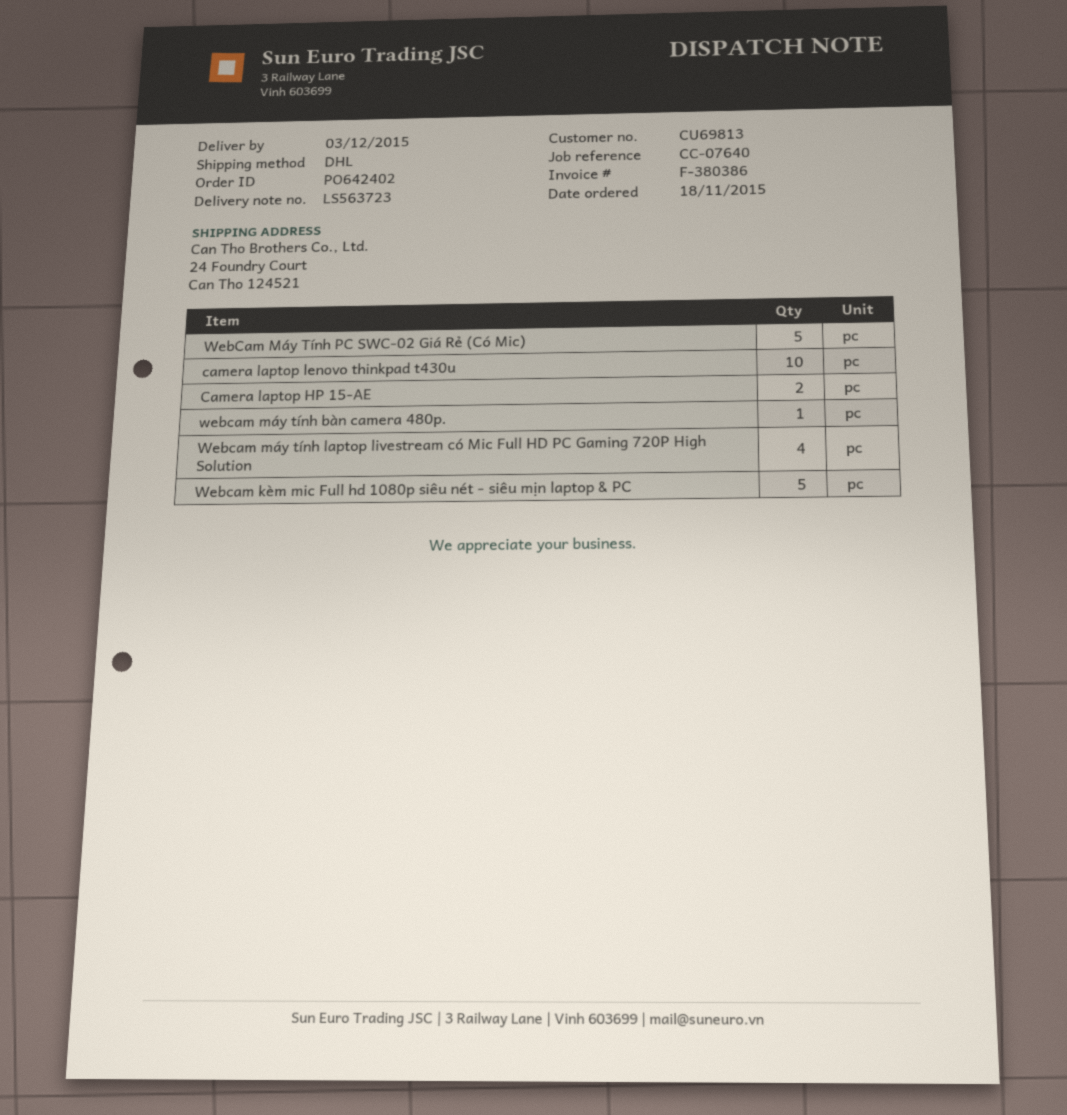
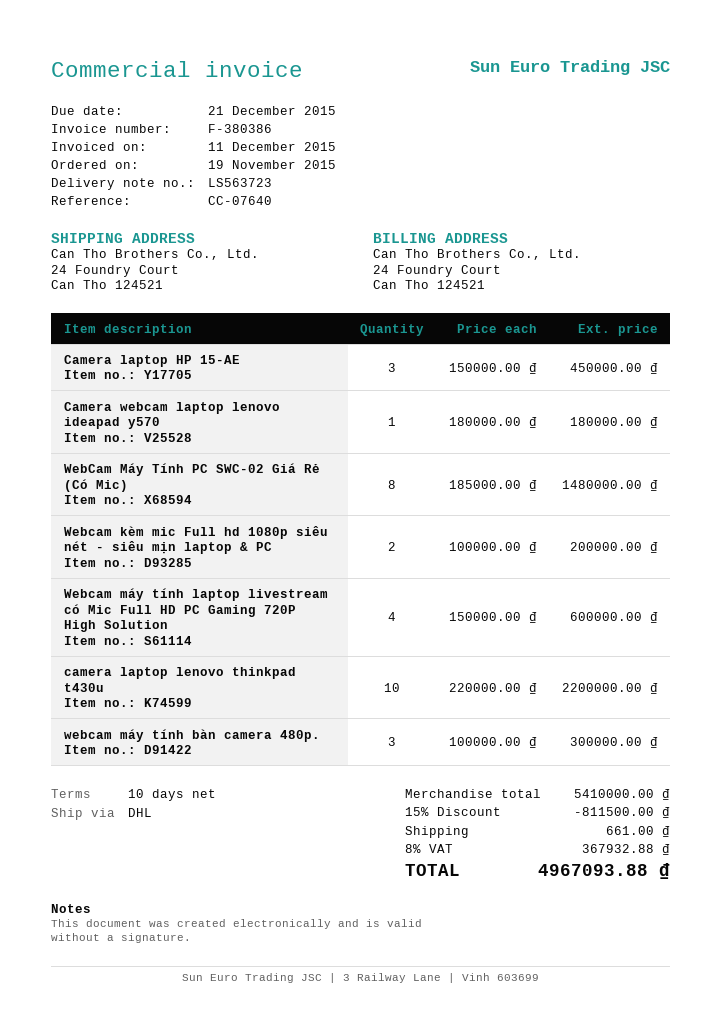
order date: 2015-11-18 -> 2015-11-19
WebCam Máy Tính PC SWC-02 Giá Rẻ (Có Mic): 5 -> 8
Camera laptop HP 15-AE: 2 -> 3
webcam máy tính bàn camera 480p.: 1 -> 3
Webcam kèm mic Full hd 1080p siêu nét - siêu mịn laptop & PC: 5 -> 2
Camera webcam laptop lenovo ideapad y570: none -> 1

